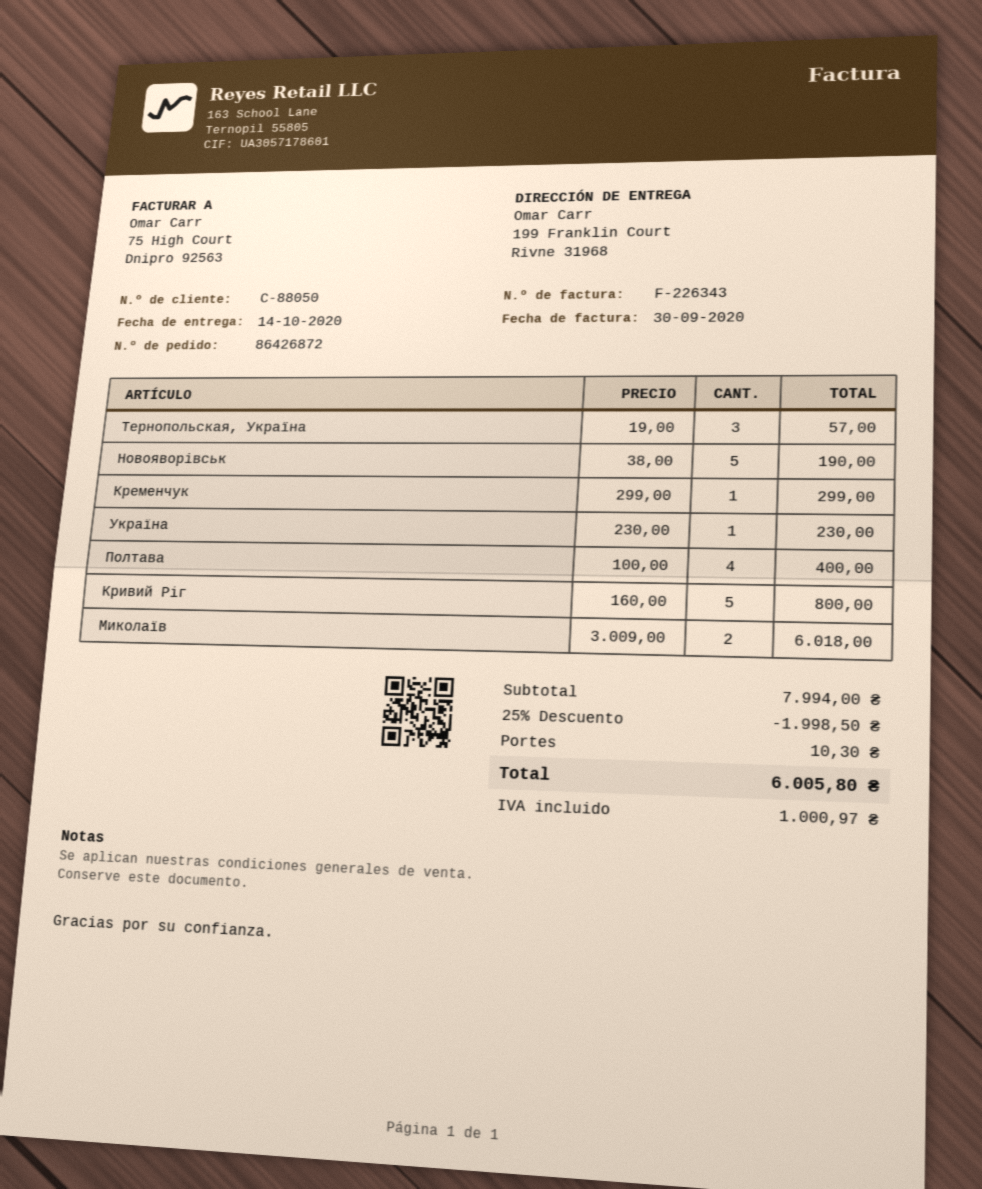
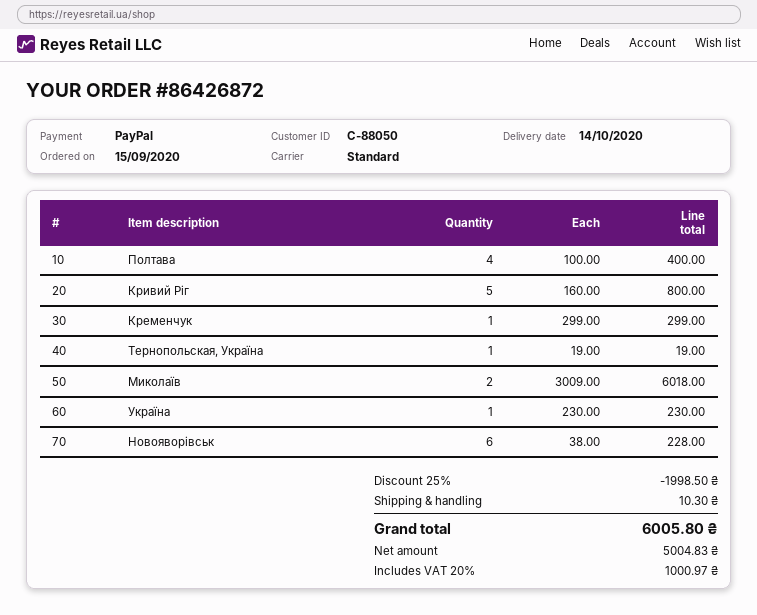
Тернопольская, Україна: 3 x 19.00 = 57.00 -> 1 x 19.00 = 19.00
Новояворівськ: 5 x 38.00 = 190.00 -> 6 x 38.00 = 228.00

